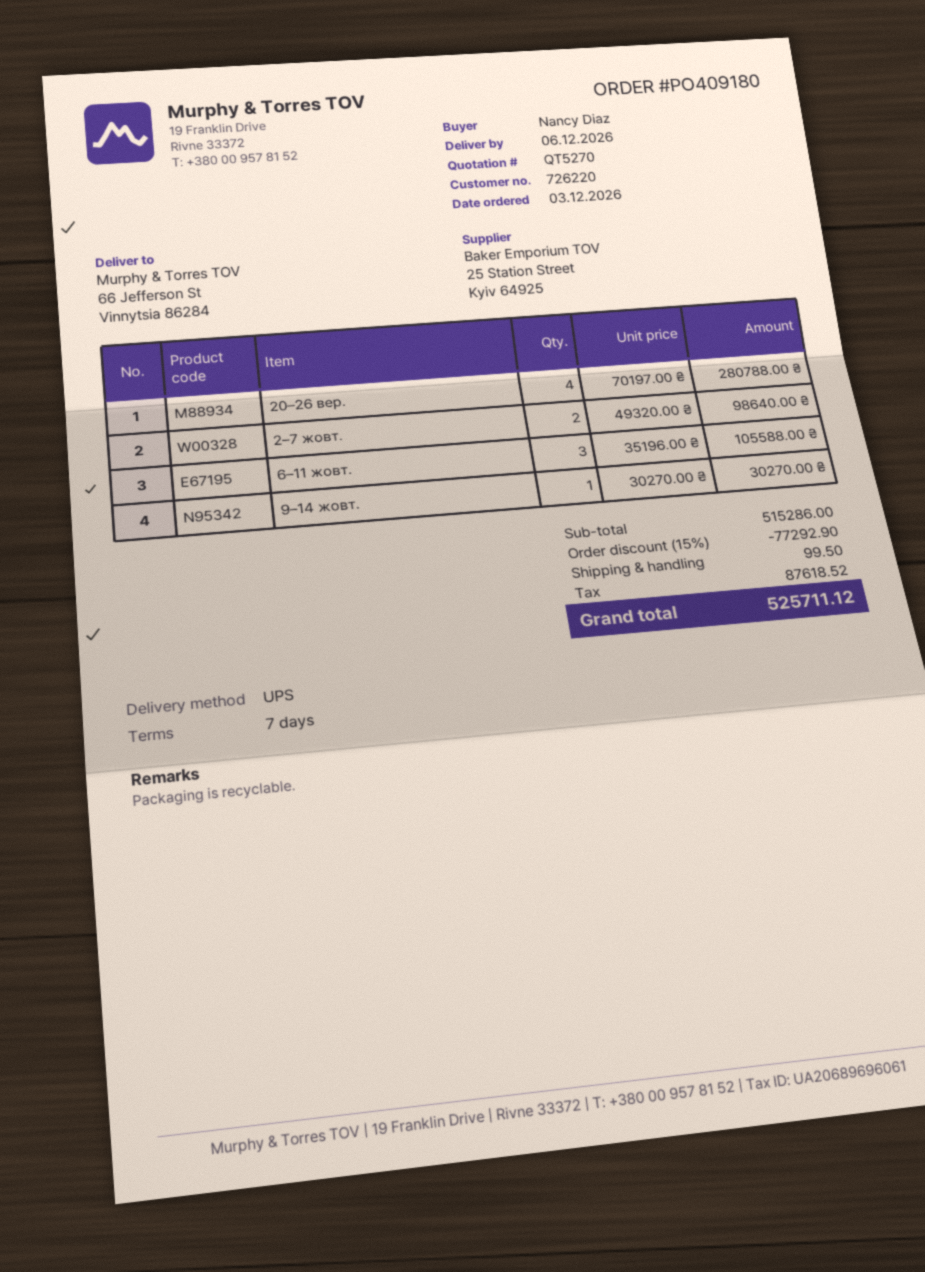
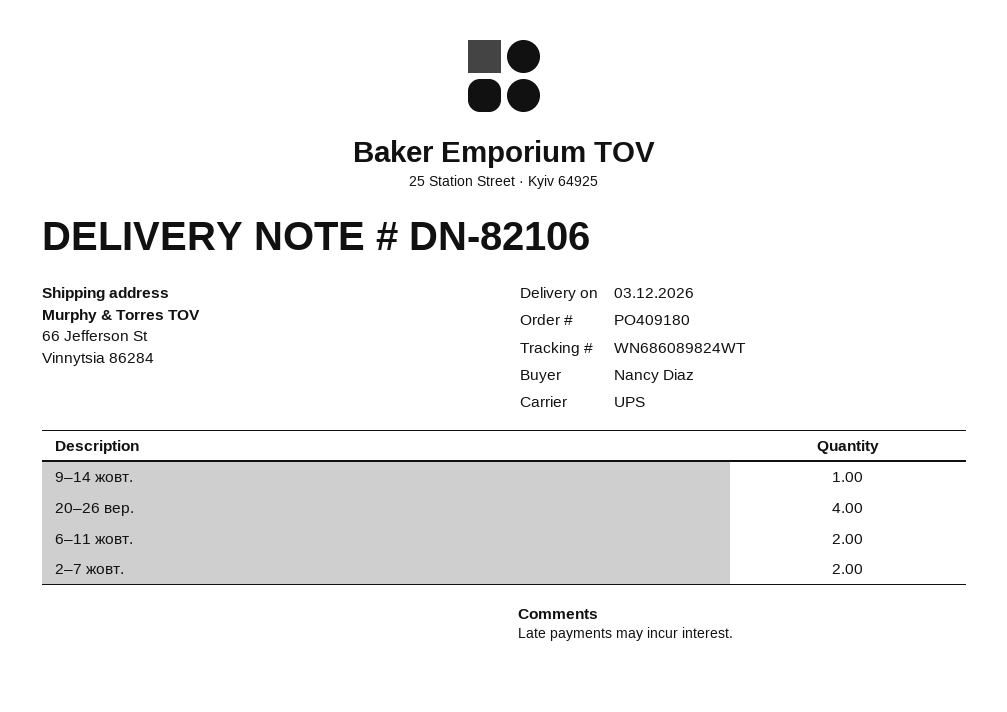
delivery date: 2026-12-06 -> 2026-12-03
6–11 жовт.: 3 -> 2

